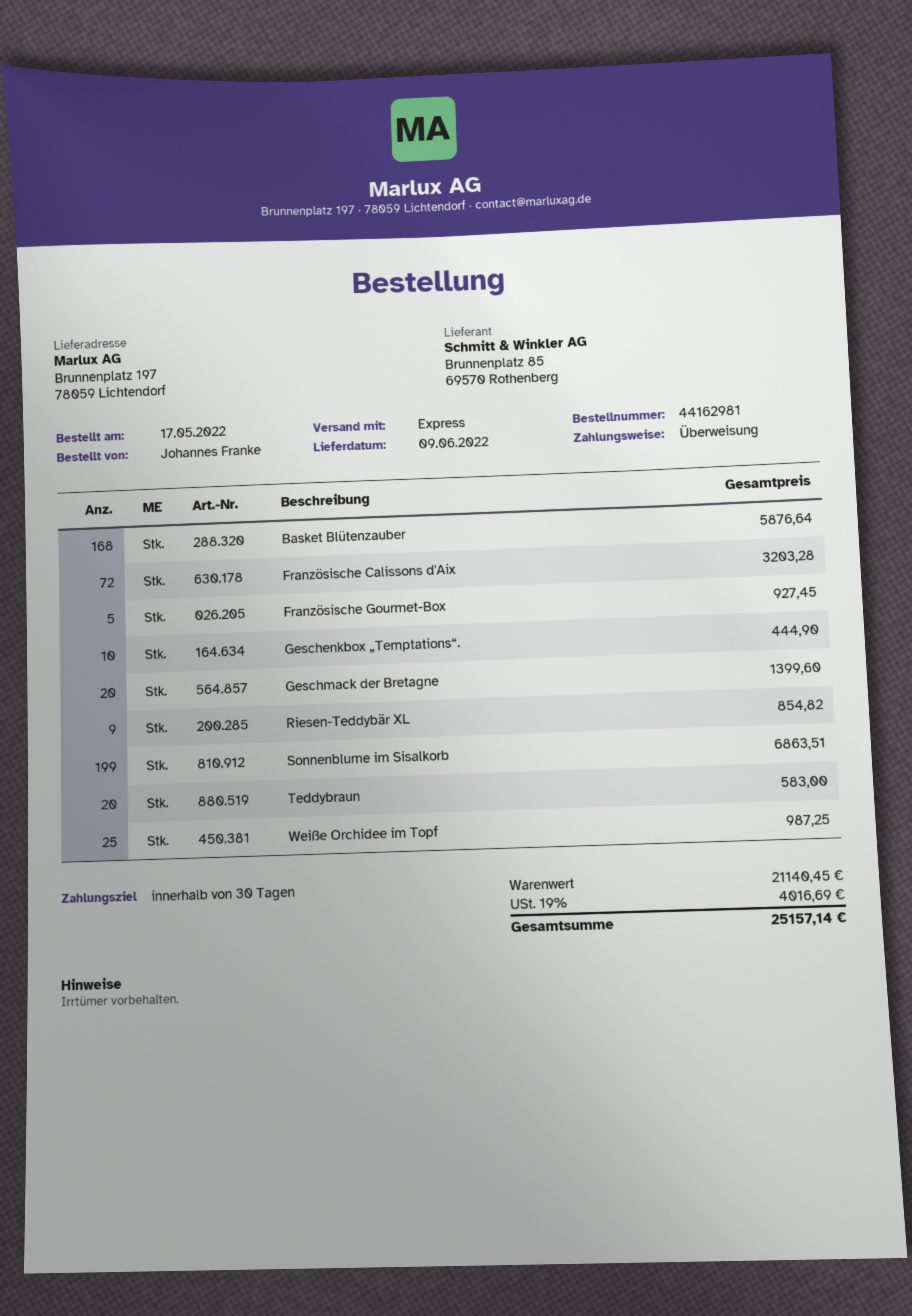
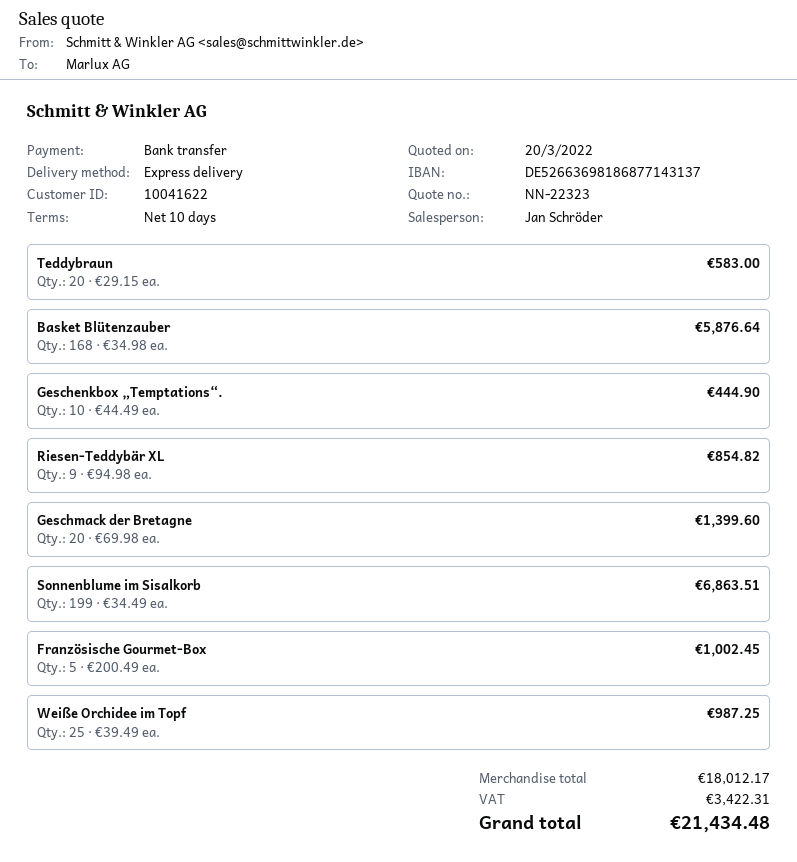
payment terms: 30 days -> 10 days
Französische Calissons d'Aix: 72 for 3203.28 -> none
Französische Gourmet-Box: 5 for 927.45 -> 5 for 1002.45
subtotal: 21140.45 -> 18012.17
tax: 4016.69 -> 3422.31
total: 25157.14 -> 21434.48

